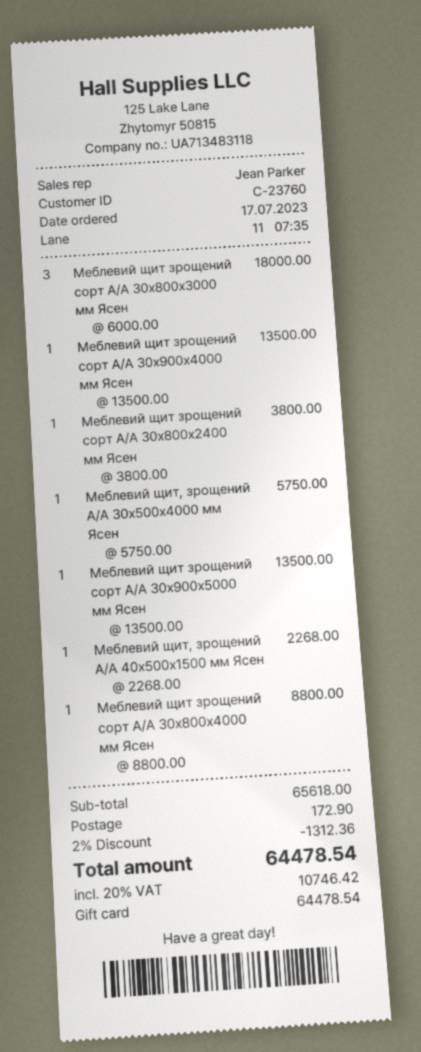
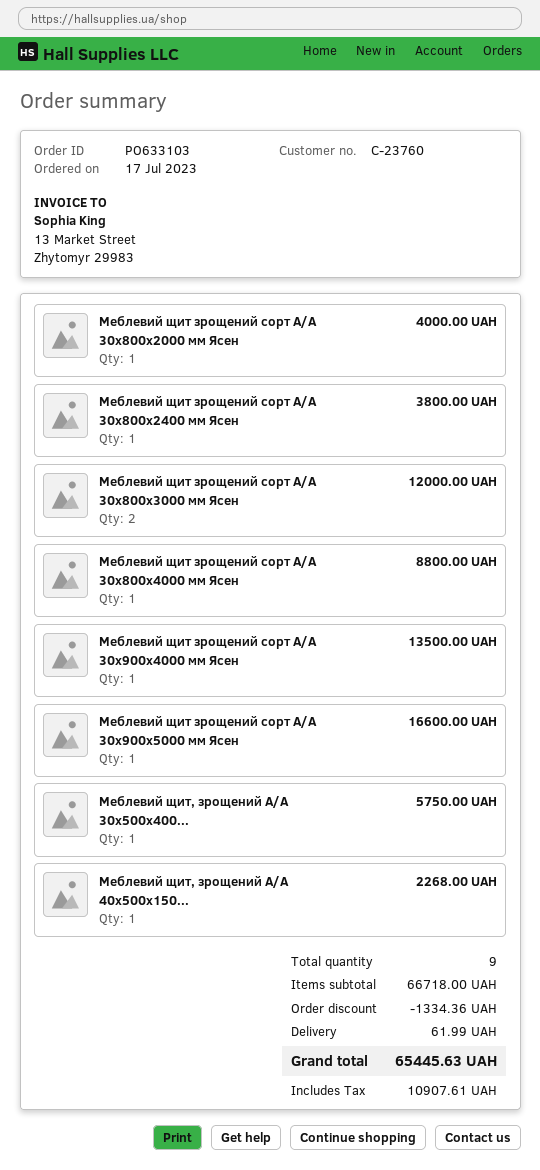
Меблевий щит зрощений сорт А/А 30х800х3000 мм Ясен: 3 for 18000.00 -> 2 for 12000.00
Меблевий щит зрощений сорт А/А 30х900х5000 мм Ясен: 1 for 13500.00 -> 1 for 16600.00
Меблевий щит зрощений сорт А/А 30х800х2000 мм Ясен: none -> 1 for 4000.00
subtotal: 65618.00 -> 66718.00
discount: 1312.36 -> 1334.36
shipping: 172.90 -> 61.99
tax: 10746.42 -> 10907.61
total: 64478.54 -> 65445.63

